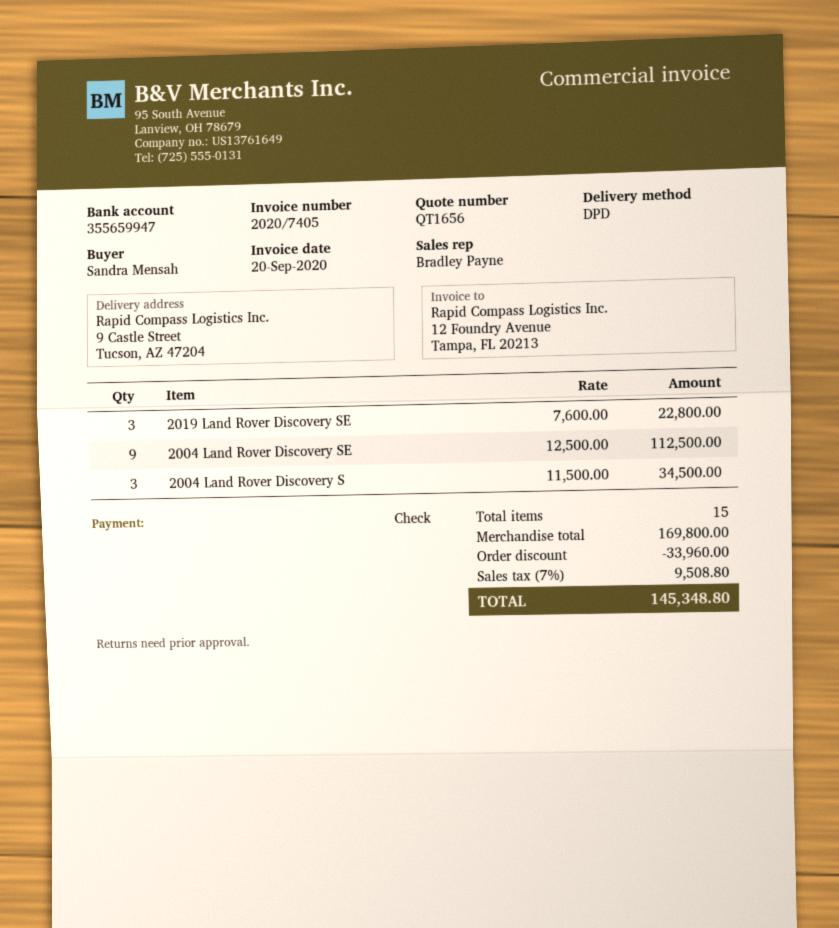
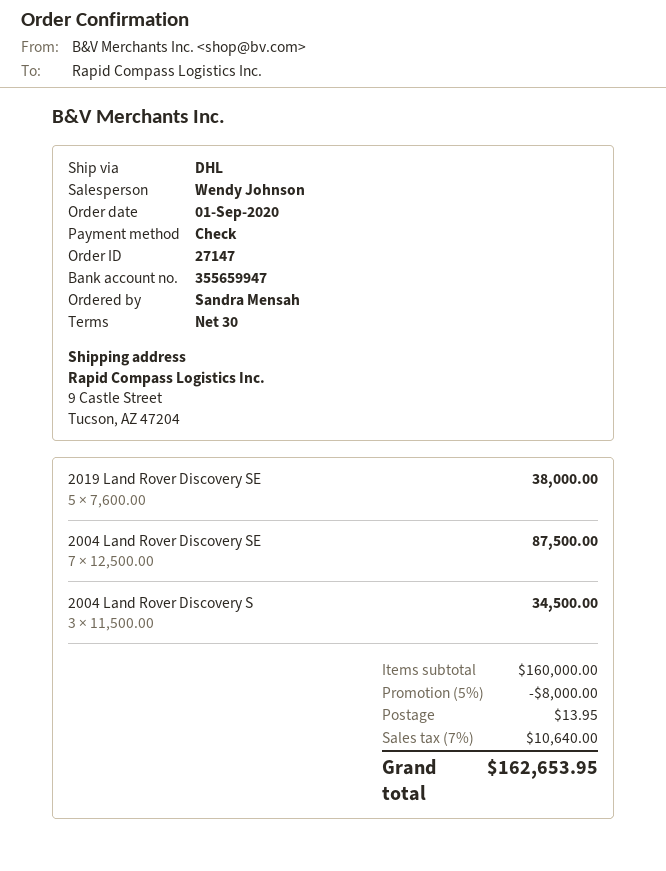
sales rep: Bradley Payne -> Wendy Johnson
shipping method: DPD -> DHL
2019 Land Rover Discovery SE: 3 x 7600.00 = 22800.00 -> 5 x 7600.00 = 38000.00
2004 Land Rover Discovery SE: 9 x 12500.00 = 112500.00 -> 7 x 12500.00 = 87500.00
subtotal: 169800.00 -> 160000.00
discount: 33960.00 -> 8000.00
shipping: none -> 13.95
tax: 7% = 9508.80 -> 7% = 10640.00
total: 145348.80 -> 162653.95

